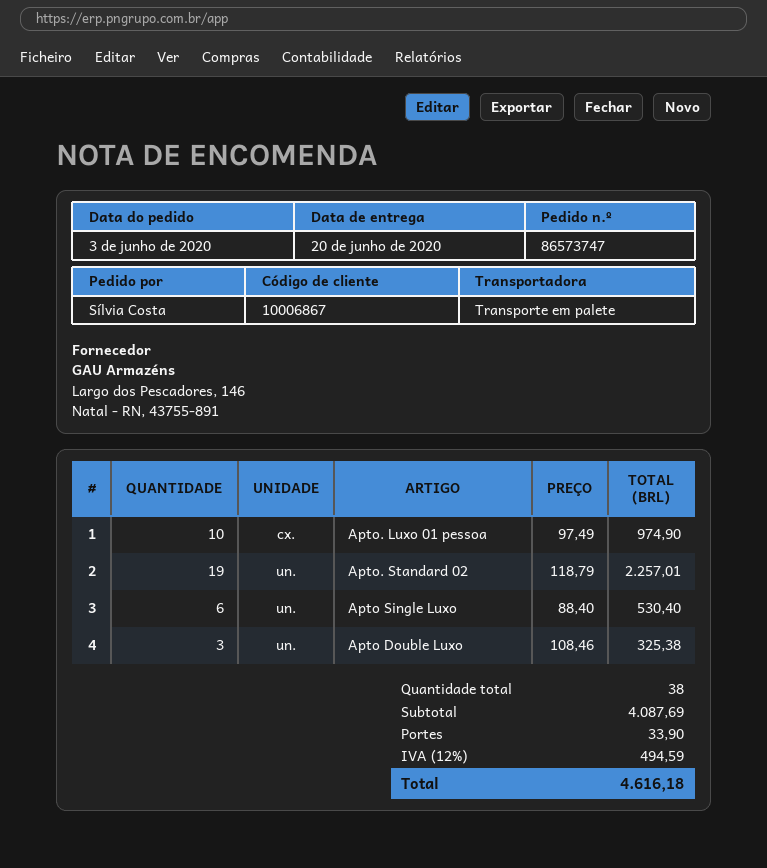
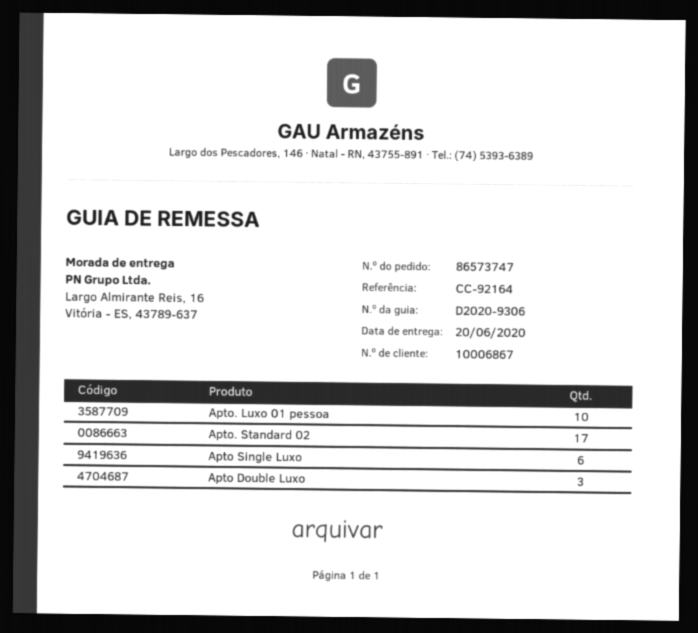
Apto. Standard 02: 19 -> 17

